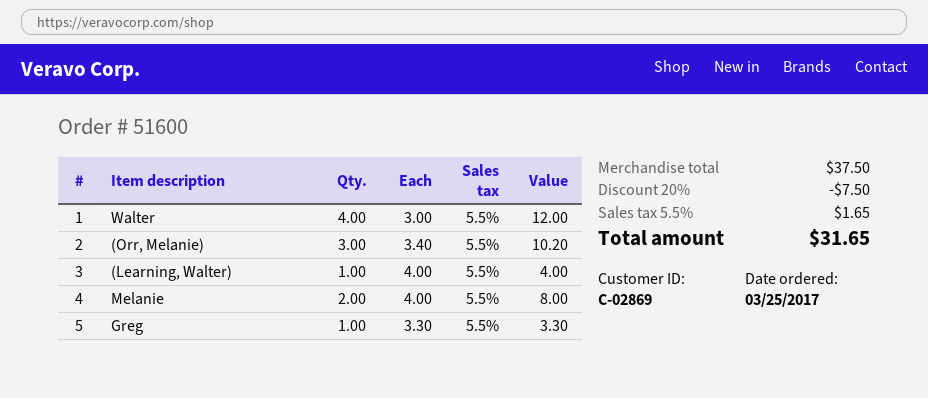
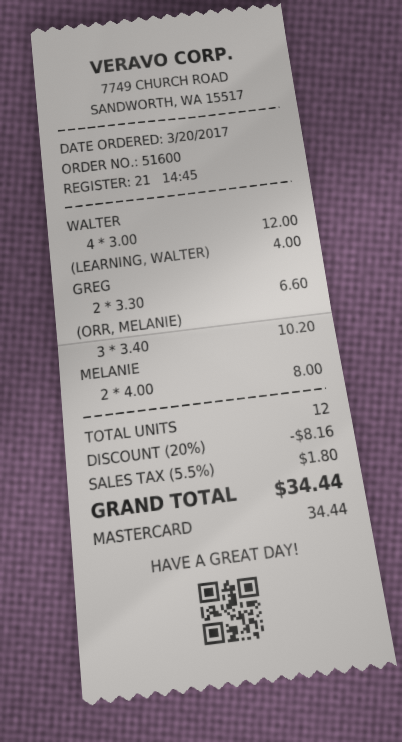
order date: 2017-03-25 -> 2017-03-20
Greg: 1 x 3.30 = 3.30 -> 2 x 3.30 = 6.60
discount: 20% = 7.50 -> 20% = 8.16
tax: 5.5% = 1.65 -> 5.5% = 1.80
total: 31.65 -> 34.44

